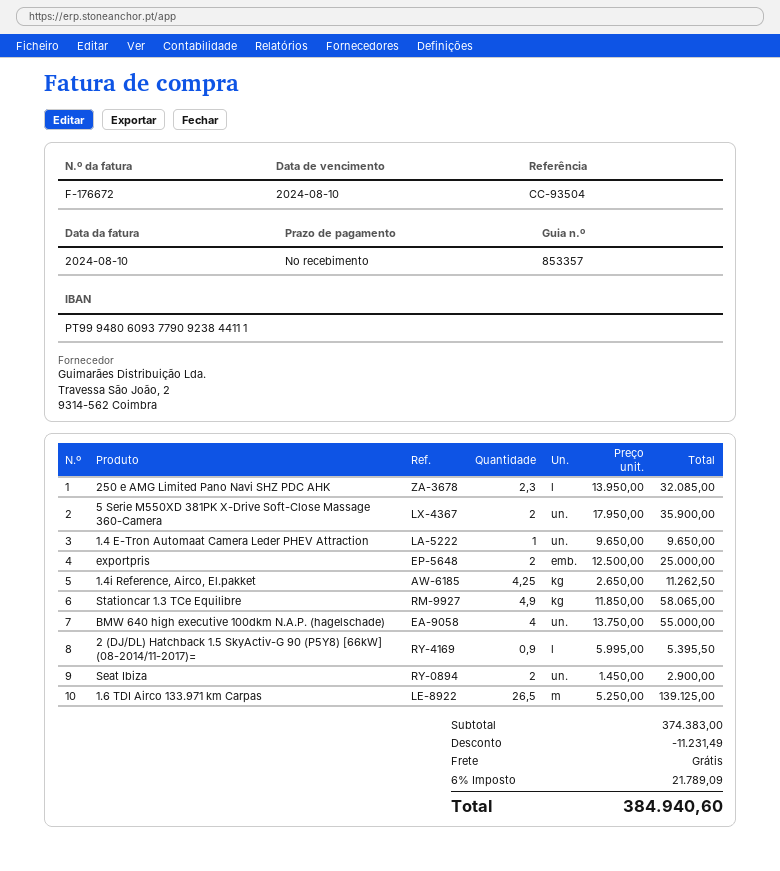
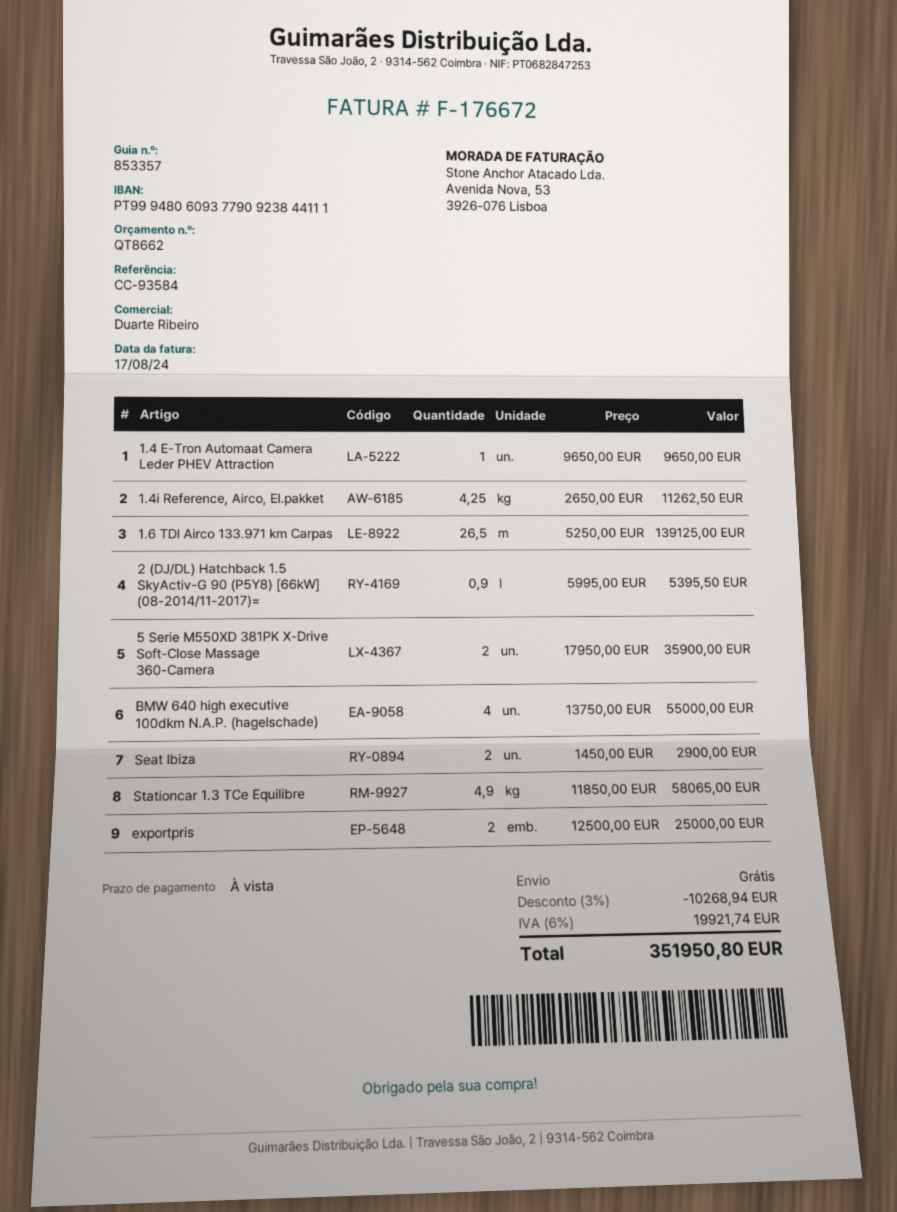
invoice date: 2024-08-10 -> 2024-08-17
reference: CC-93504 -> CC-93584
250 e AMG Limited Pano Navi SHZ PDC AHK: 2.3 x 13950.00 = 32085.00 -> none
discount: 11231.49 -> 10268.94
tax: 6% = 21789.09 -> 6% = 19921.74
total: 384940.60 -> 351950.80

